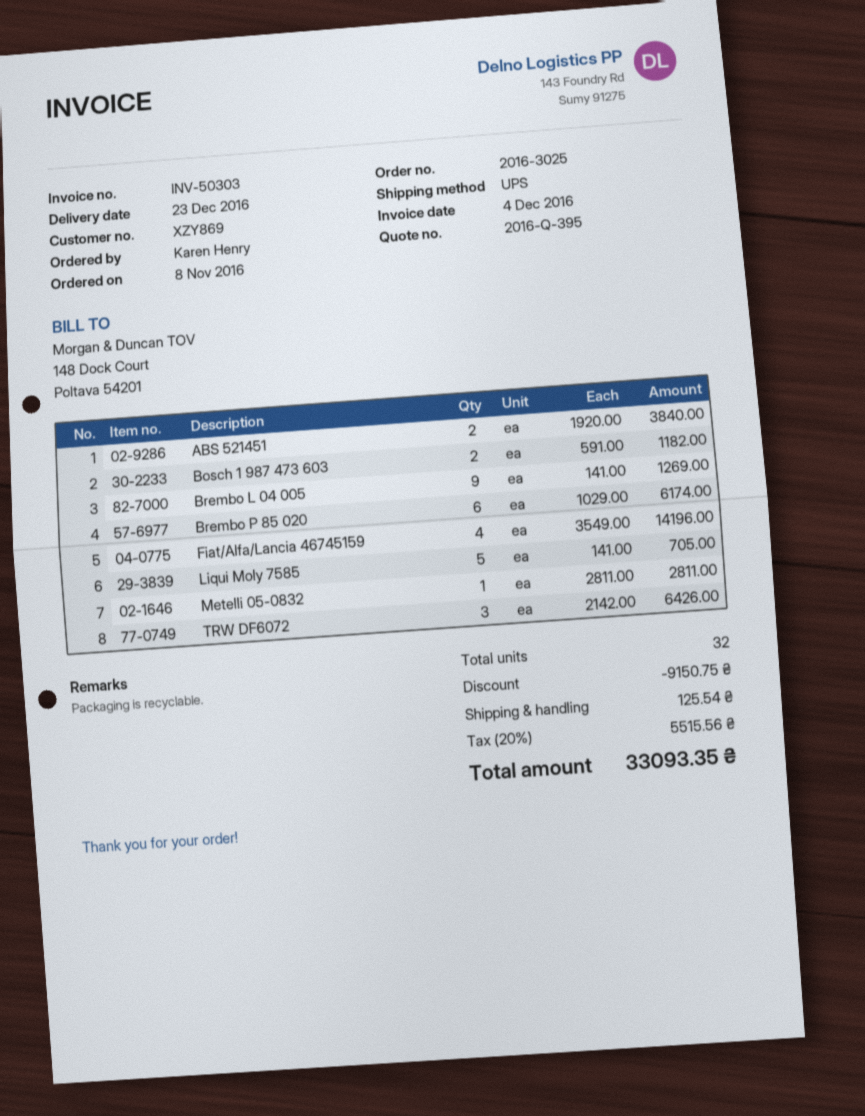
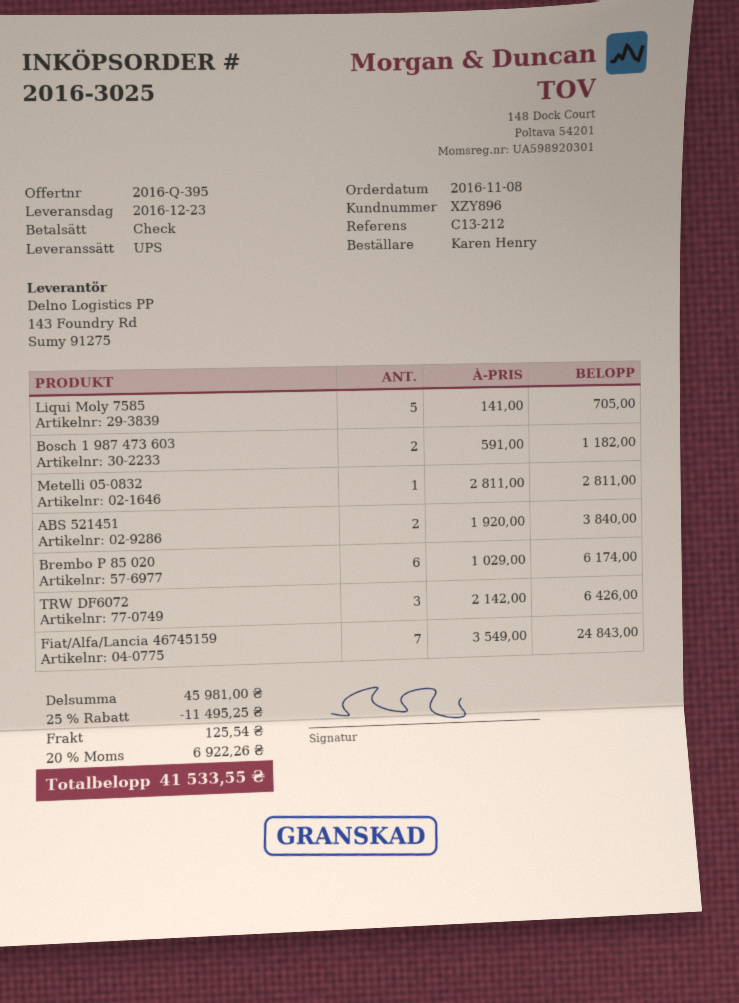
customer number: XZY869 -> XZY896
Brembo L 04 005: 9 x 141.00 = 1269.00 -> none
Fiat/Alfa/Lancia 46745159: 4 x 3549.00 = 14196.00 -> 7 x 3549.00 = 24843.00
discount: 9150.75 -> 11495.25
tax: 20% = 5515.56 -> 20% = 6922.26
total: 33093.35 -> 41533.55

